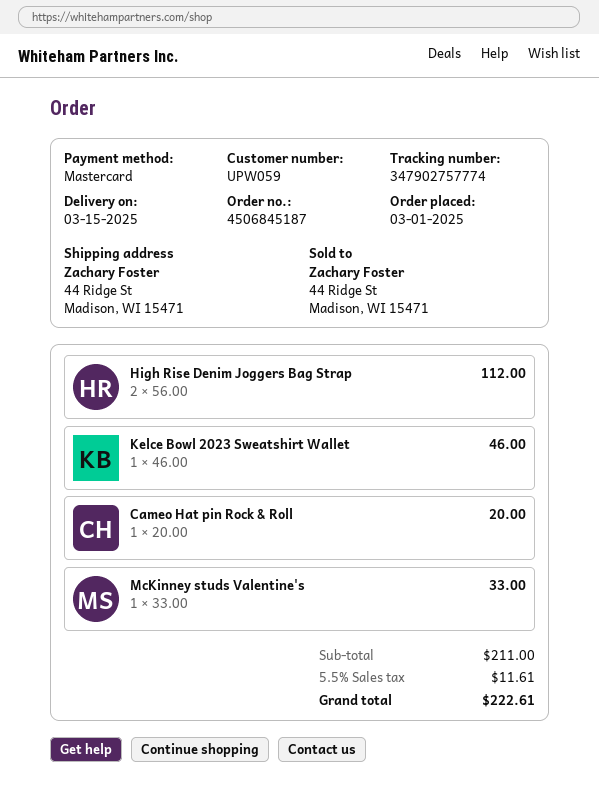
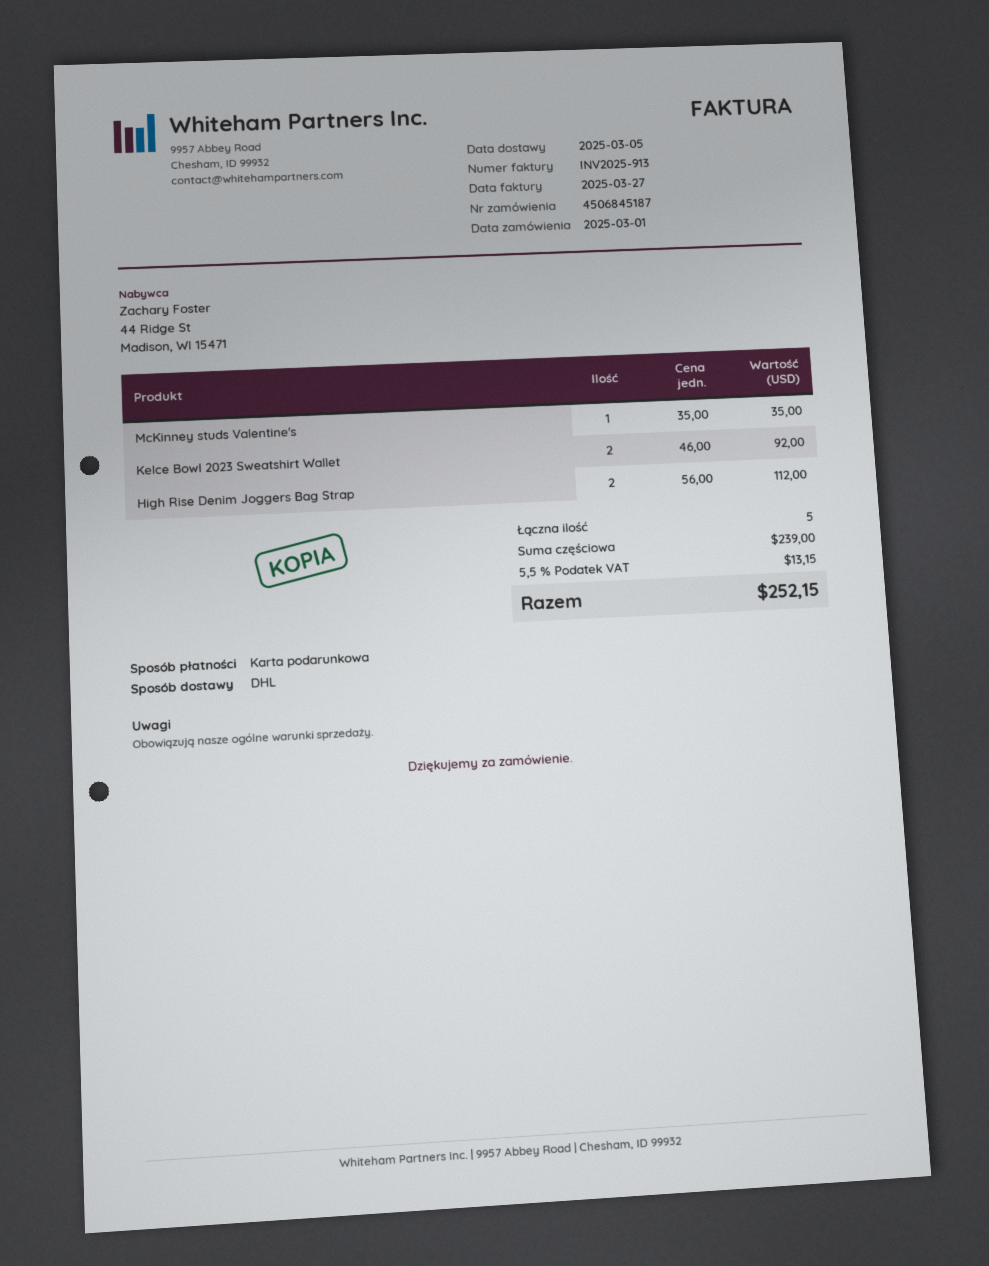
delivery date: 2025-03-15 -> 2025-03-05
payment method: Mastercard -> gift card
Kelce Bowl 2023 Sweatshirt Wallet: 1 x 46.00 = 46.00 -> 2 x 46.00 = 92.00
Cameo Hat pin Rock & Roll: 1 x 20.00 = 20.00 -> none
McKinney studs Valentine's: 1 x 33.00 = 33.00 -> 1 x 35.00 = 35.00
subtotal: 211.00 -> 239.00
tax: 5.5% = 11.61 -> 5.5% = 13.15
total: 222.61 -> 252.15

